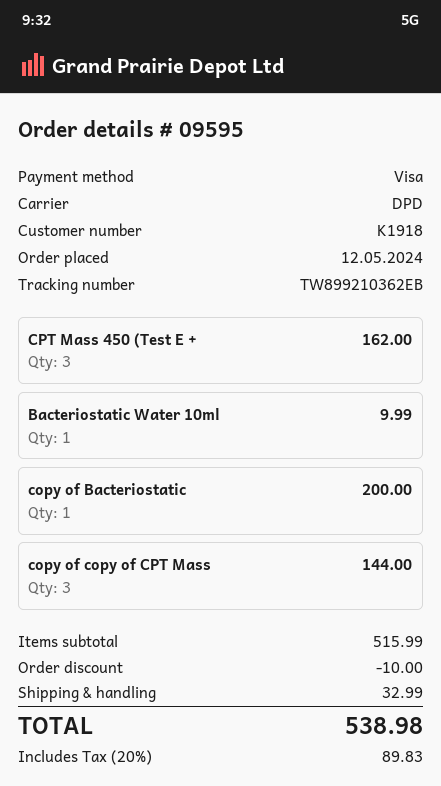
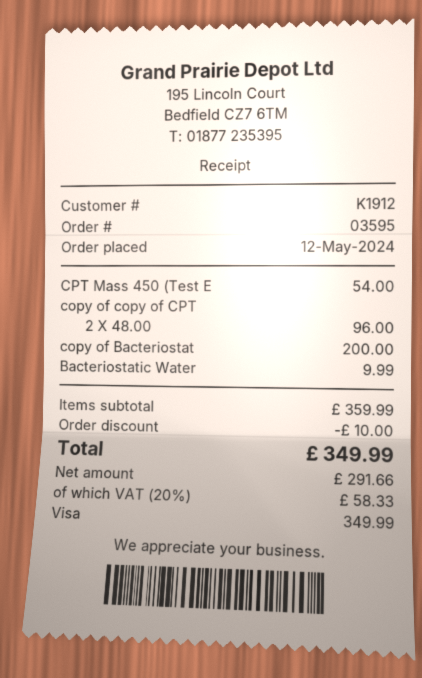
order number: 09595 -> 03595
customer number: K1918 -> K1912
CPT Mass 450 (Test E +: 3 for 162.00 -> 1 for 54.00
copy of copy of CPT Mass: 3 for 144.00 -> 2 for 96.00
subtotal: 515.99 -> 359.99
shipping: 32.99 -> none
tax: 20% = 89.83 -> 20% = 58.33
total: 538.98 -> 349.99

